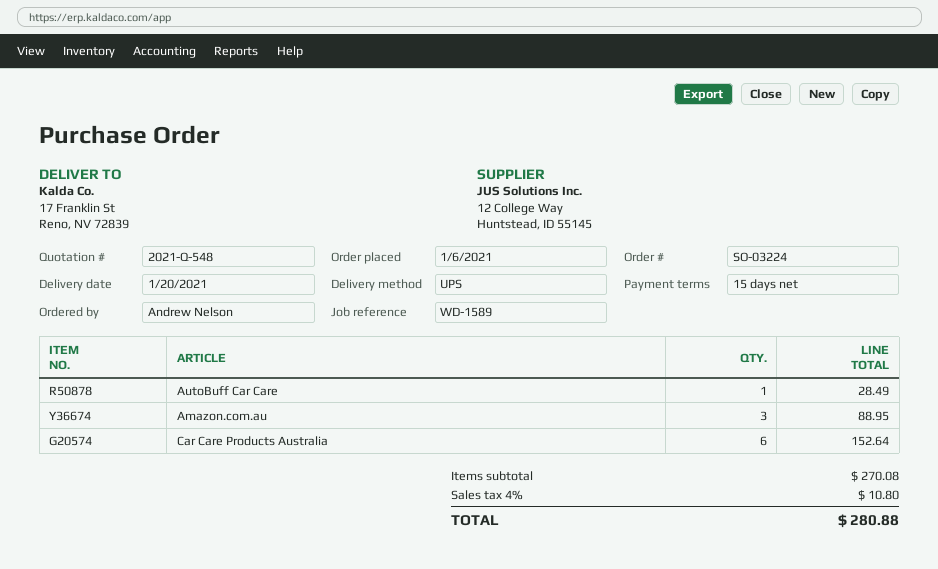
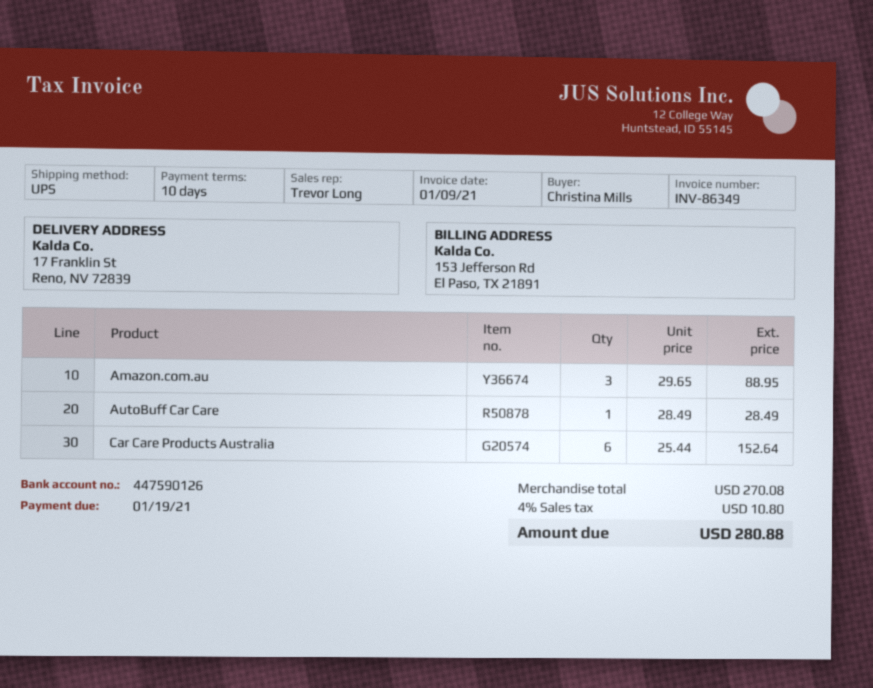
payment terms: 15 days -> 10 days
ordered by: Andrew Nelson -> Christina Mills

